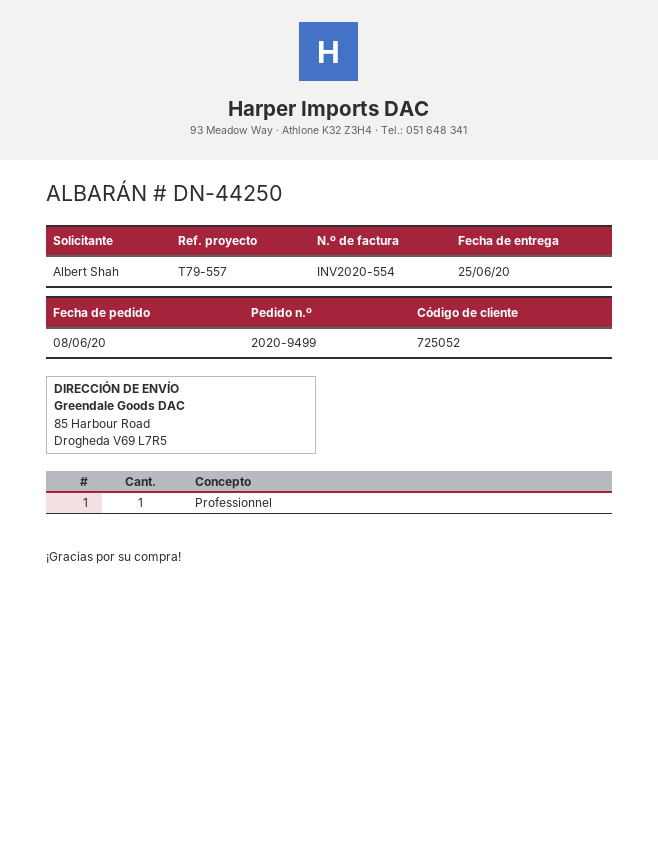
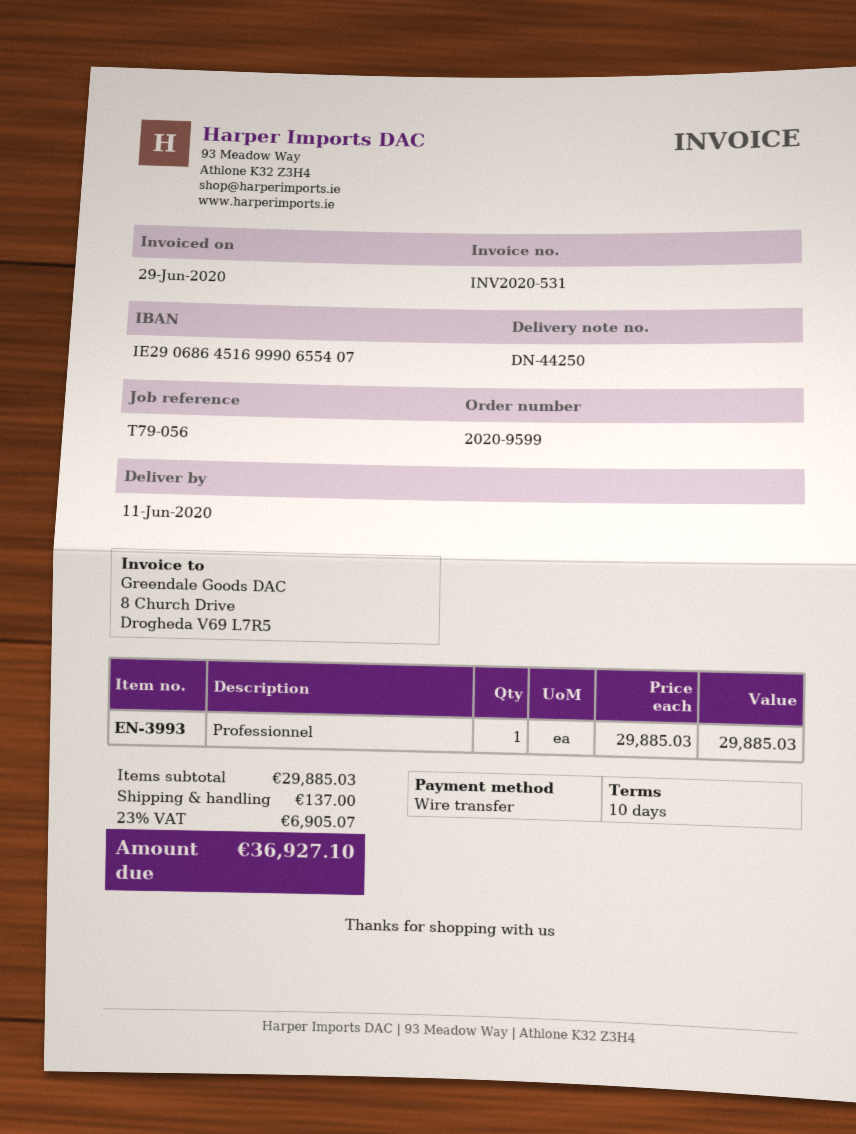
order number: 2020-9499 -> 2020-9599
delivery date: 2020-06-25 -> 2020-06-11
invoice number: INV2020-554 -> INV2020-531
reference: T79-557 -> T79-056

